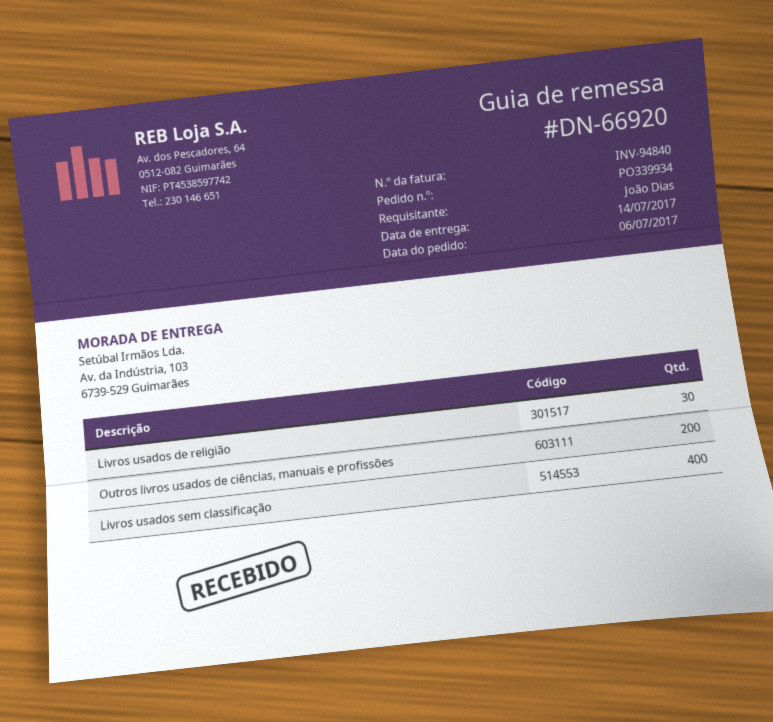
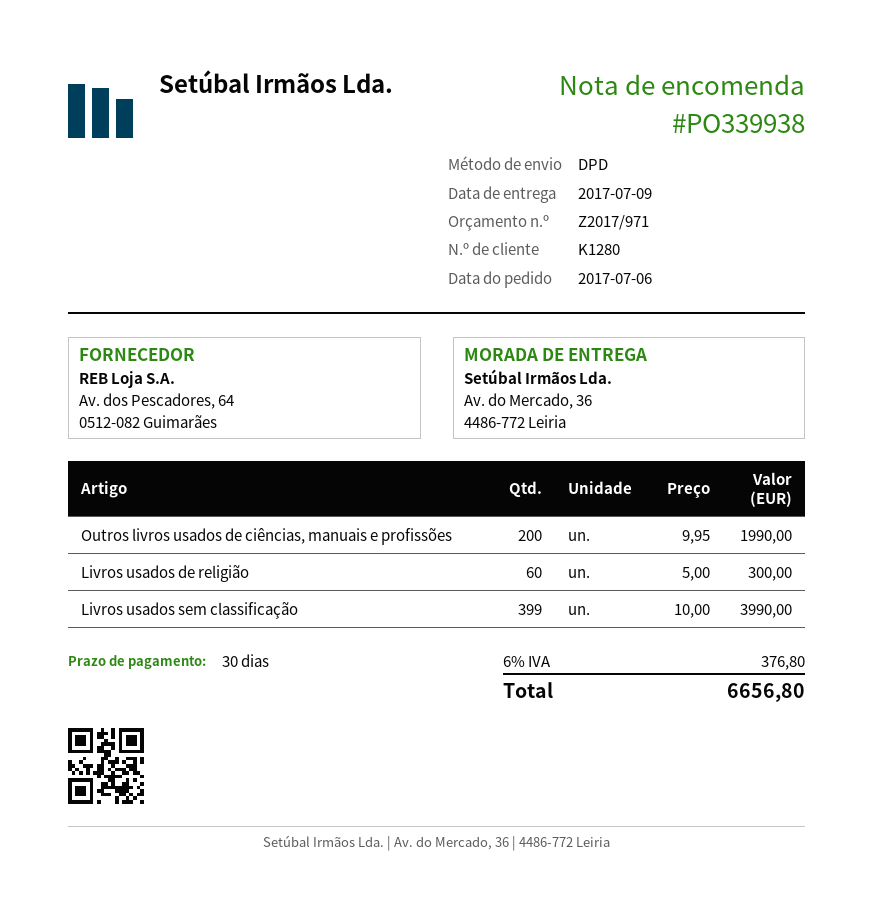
order number: PO339934 -> PO339938
delivery date: 2017-07-14 -> 2017-07-09
ship to: Av. da Indústria, 103, 6739-529 Guimarães -> Av. do Mercado, 36, 4486-772 Leiria
Livros usados de religião: 30 -> 60
Livros usados sem classificação: 400 -> 399

